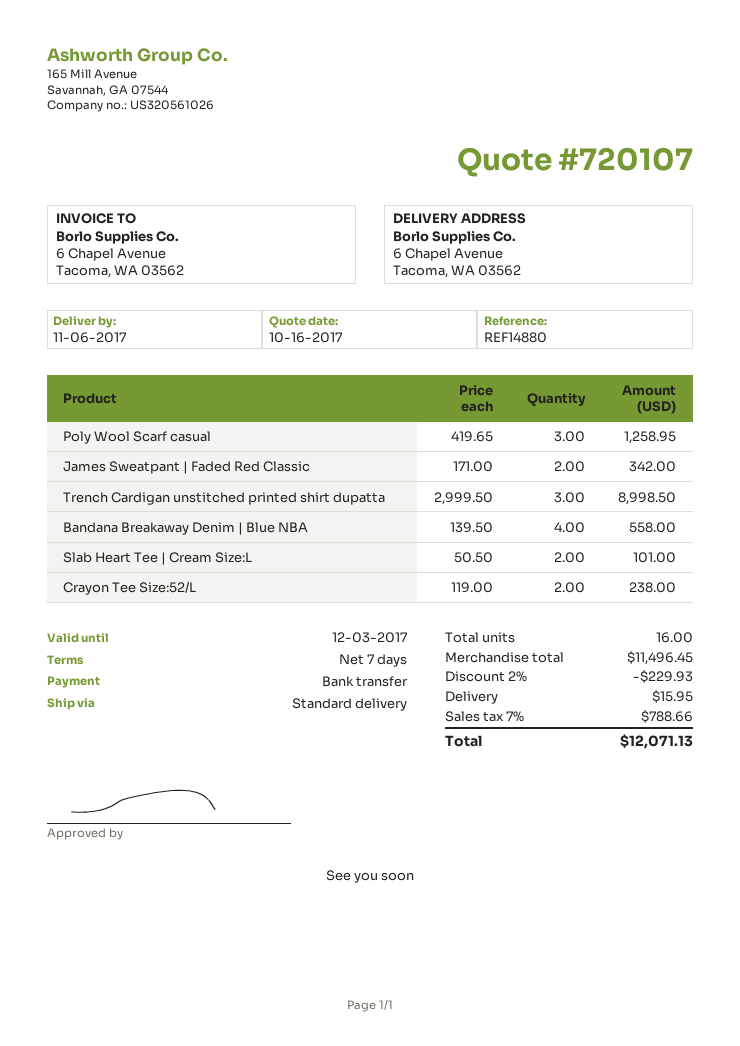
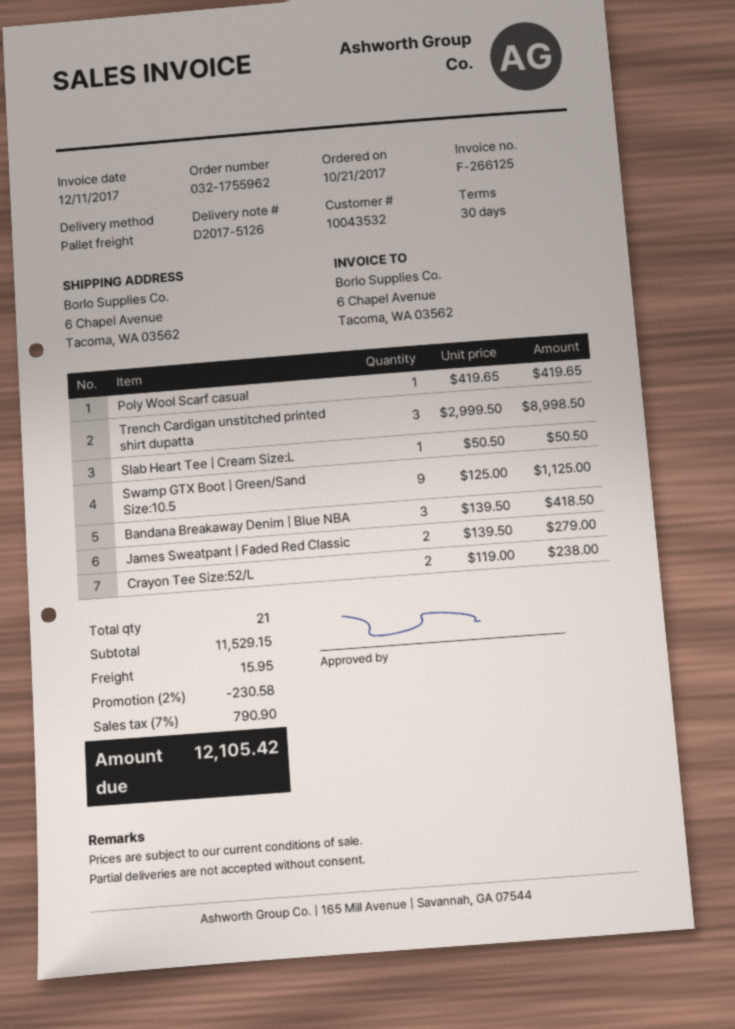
payment terms: 7 days -> 30 days
shipping method: standard -> pallet freight
Poly Wool Scarf casual: 3 x 419.65 = 1258.95 -> 1 x 419.65 = 419.65
James Sweatpant | Faded Red Classic: 2 x 171.00 = 342.00 -> 2 x 139.50 = 279.00
Bandana Breakaway Denim | Blue NBA: 4 x 139.50 = 558.00 -> 3 x 139.50 = 418.50
Slab Heart Tee | Cream Size:L: 2 x 50.50 = 101.00 -> 1 x 50.50 = 50.50
Swamp GTX Boot | Green/Sand Size:10.5: none -> 9 x 125.00 = 1125.00
total quantity: 16 -> 21
subtotal: 11496.45 -> 11529.15
discount: 2% = 229.93 -> 2% = 230.58
tax: 7% = 788.66 -> 7% = 790.90
total: 12071.13 -> 12105.42

